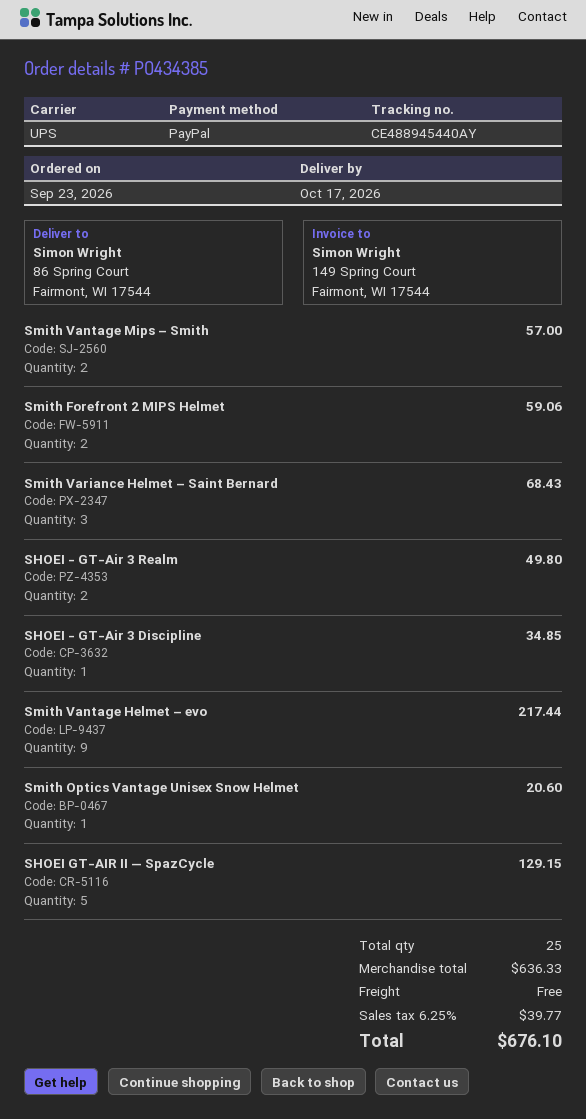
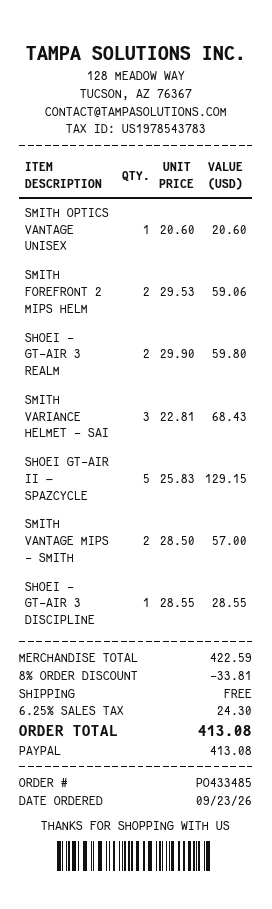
order number: PO434385 -> PO433485
SHOEI - GT-Air 3 Realm: 2 for 49.80 -> 2 for 59.80
SHOEI - GT-Air 3 Discipline: 1 for 34.85 -> 1 for 28.55
Smith Vantage Helmet – evo: 9 for 217.44 -> none
subtotal: 636.33 -> 422.59
discount: none -> 8% = 33.81
tax: 6.25% = 39.77 -> 6.25% = 24.30
total: 676.10 -> 413.08

